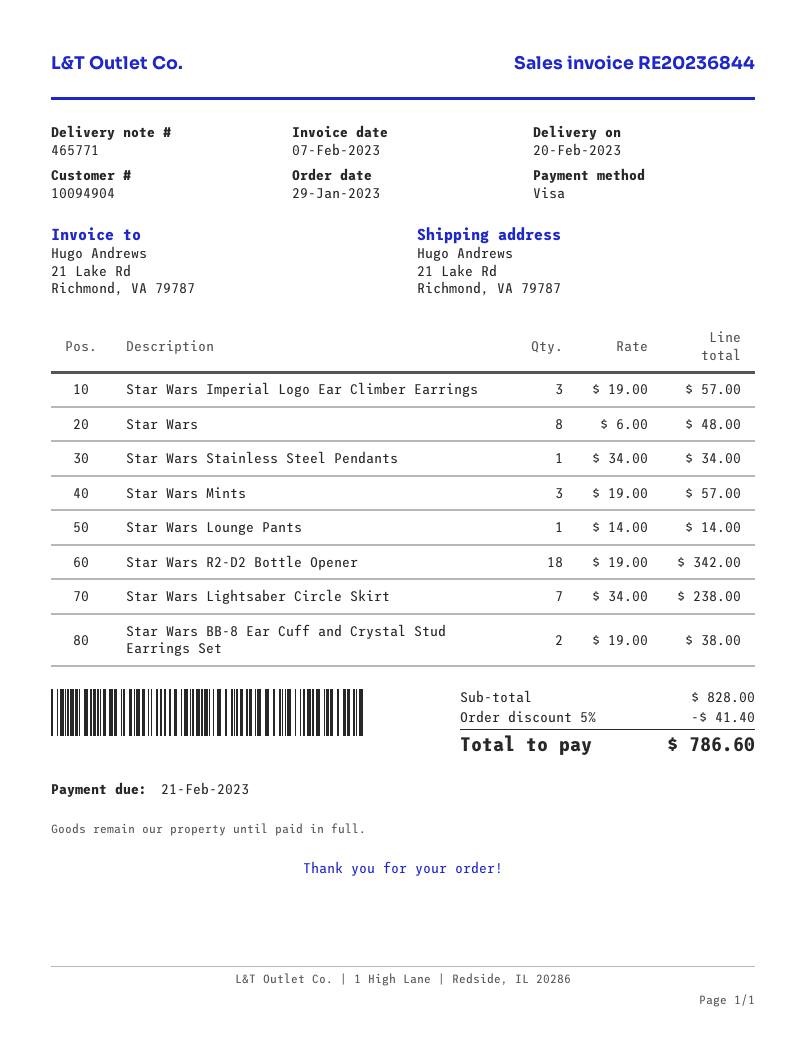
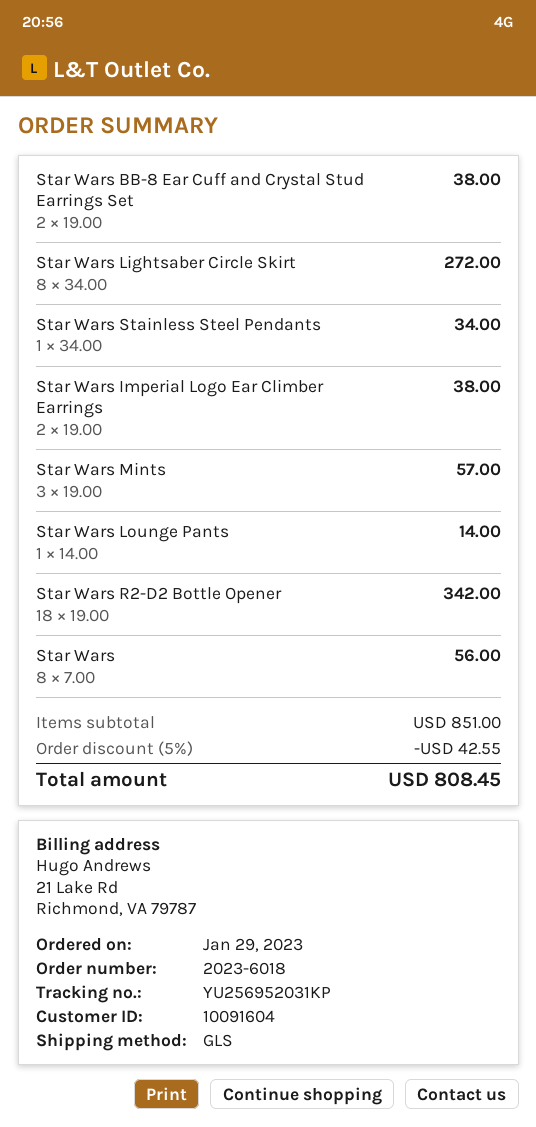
customer number: 10094904 -> 10091604
Star Wars Imperial Logo Ear Climber Earrings: 3 x 19.00 = 57.00 -> 2 x 19.00 = 38.00
Star Wars: 8 x 6.00 = 48.00 -> 8 x 7.00 = 56.00
Star Wars Lightsaber Circle Skirt: 7 x 34.00 = 238.00 -> 8 x 34.00 = 272.00
subtotal: 828.00 -> 851.00
discount: 5% = 41.40 -> 5% = 42.55
total: 786.60 -> 808.45

